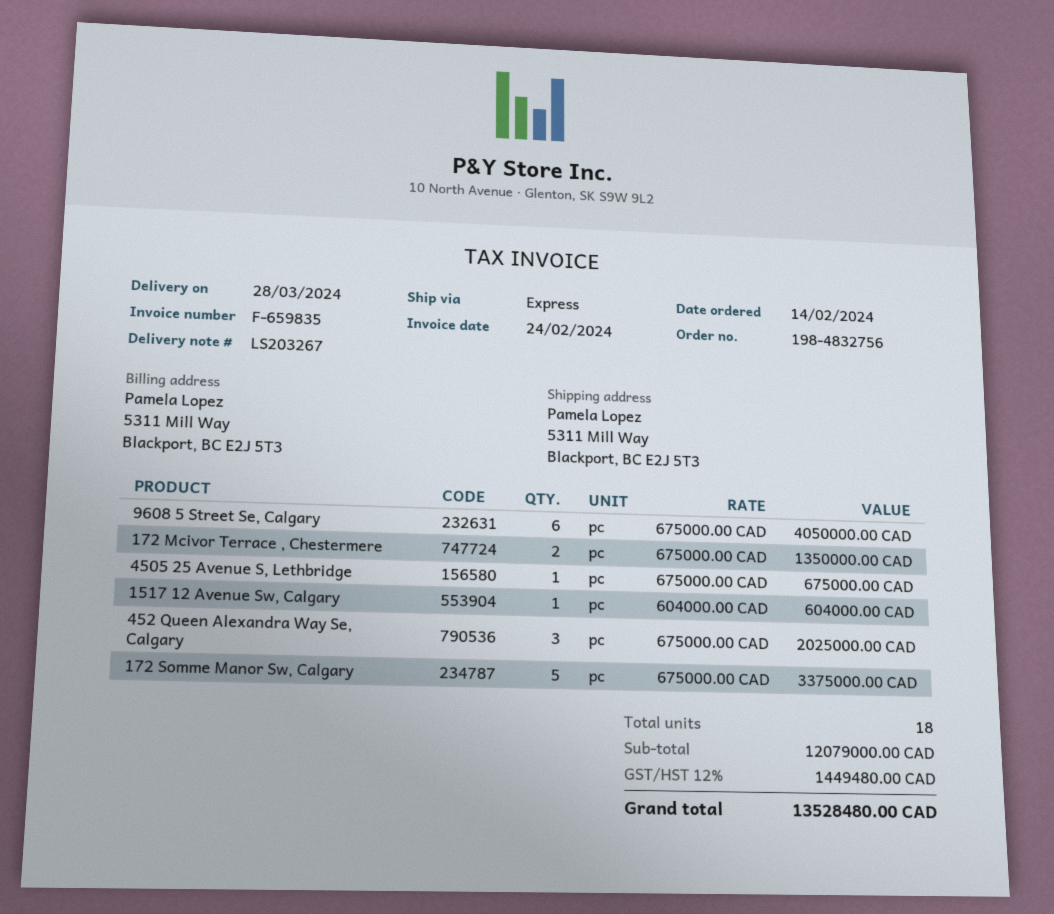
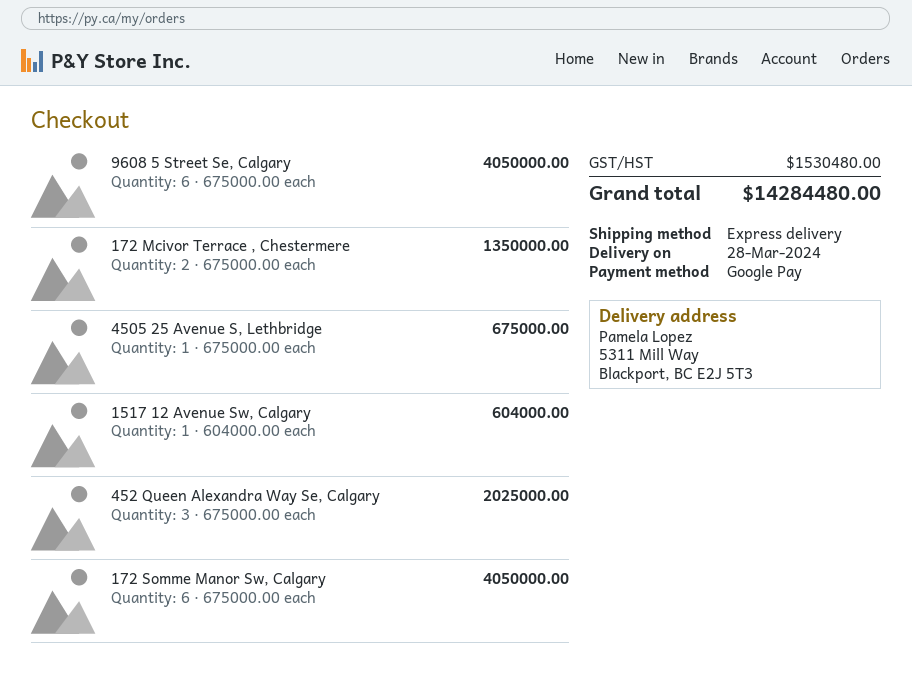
172 Somme Manor Sw, Calgary: 5 x 675000.00 = 3375000.00 -> 6 x 675000.00 = 4050000.00
tax: 1449480.00 -> 1530480.00
total: 13528480.00 -> 14284480.00

